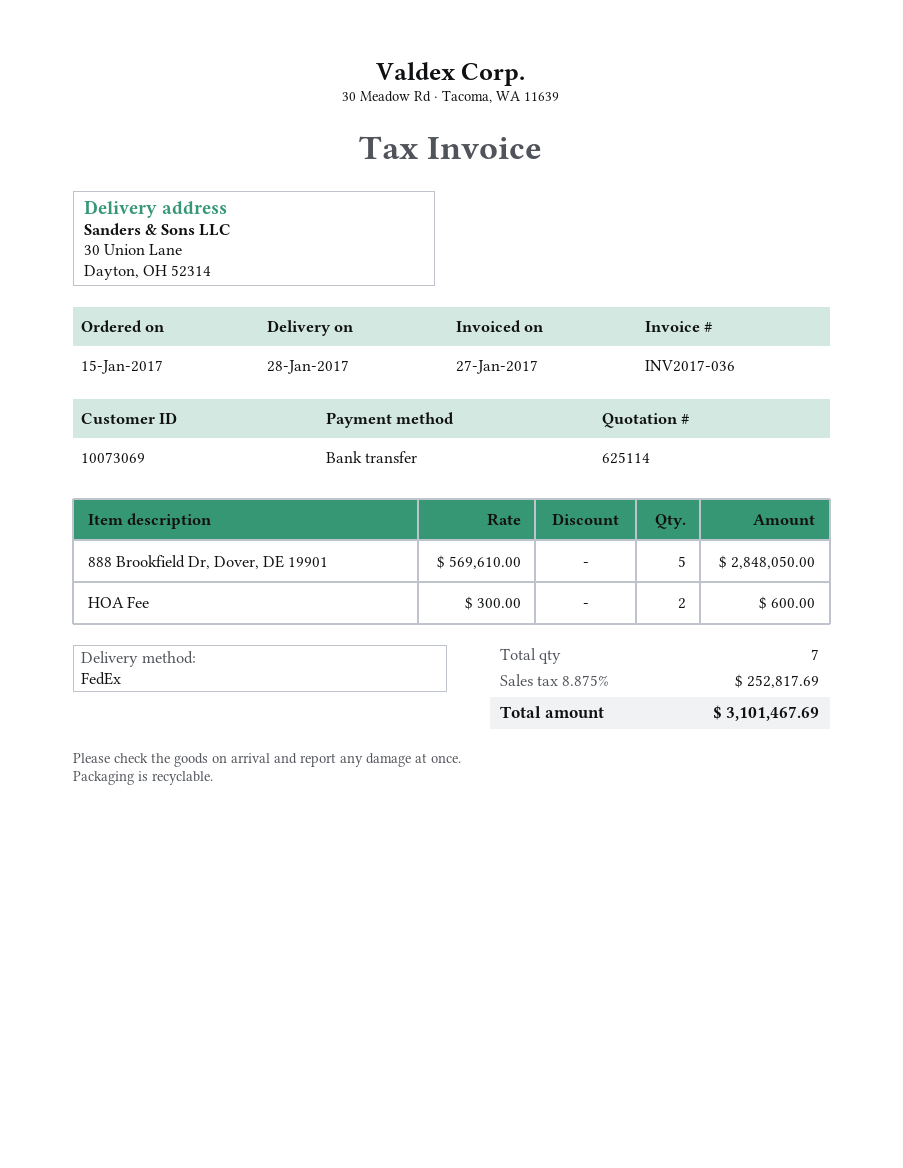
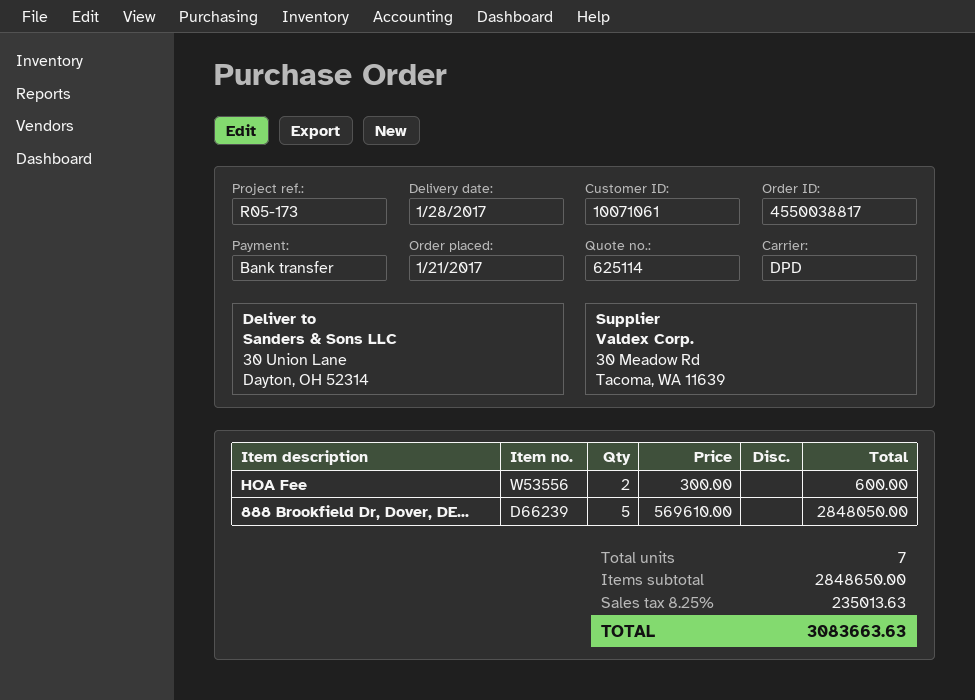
order date: 2017-01-15 -> 2017-01-21
customer number: 10073069 -> 10071061
shipping method: FedEx -> DPD
tax: 8.875% = 252817.69 -> 8.25% = 235013.63
total: 3101467.69 -> 3083663.63

